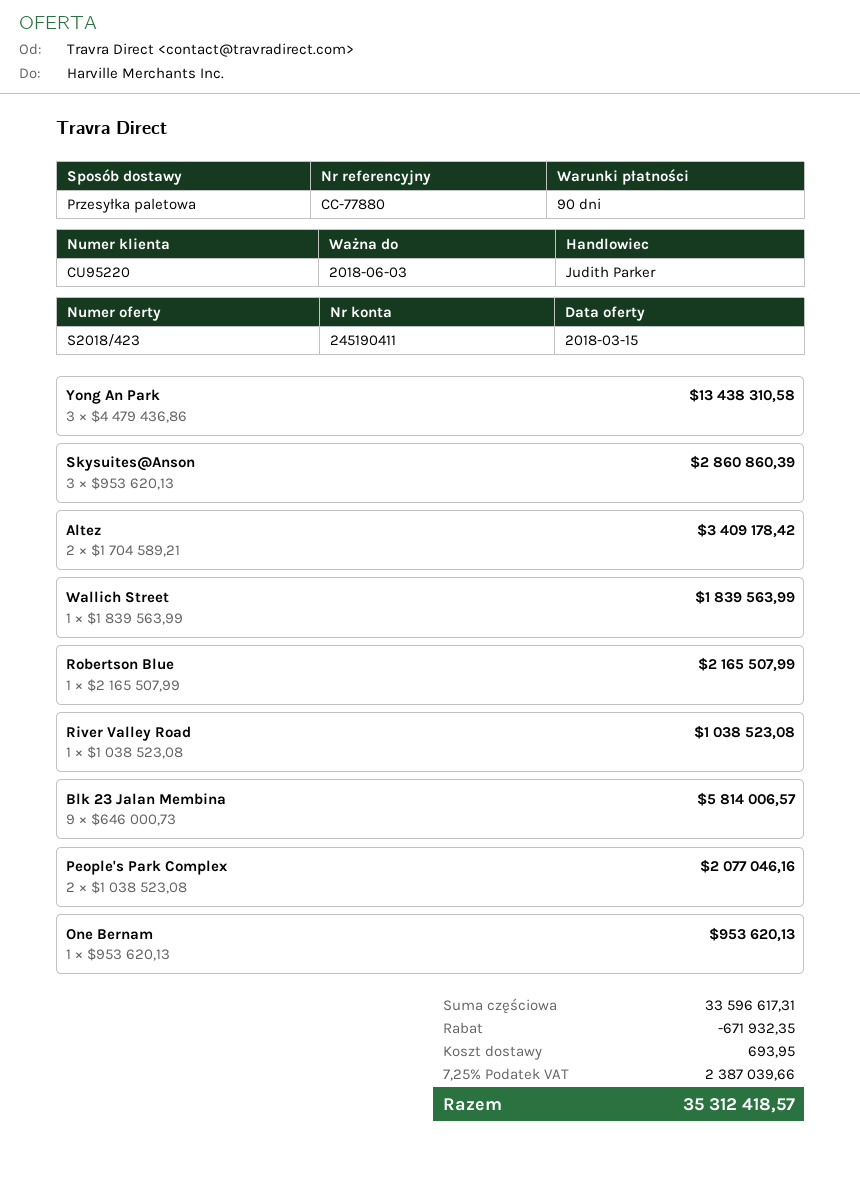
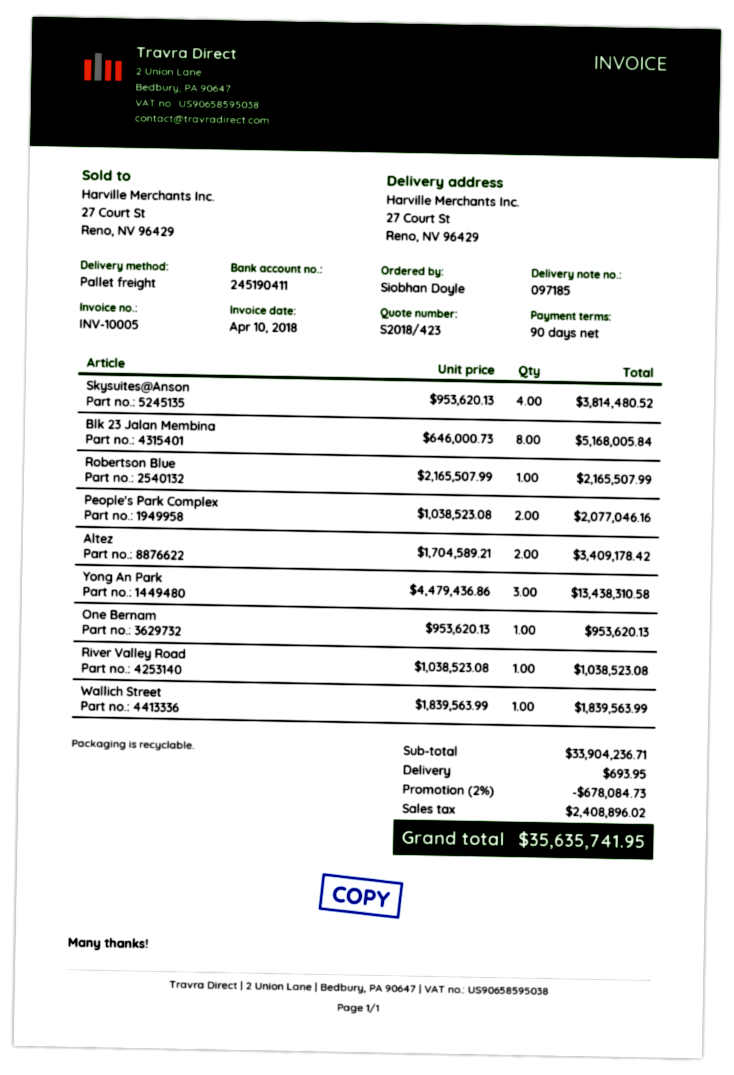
Skysuites@Anson: 3 x 953620.13 = 2860860.39 -> 4 x 953620.13 = 3814480.52
Blk 23 Jalan Membina: 9 x 646000.73 = 5814006.57 -> 8 x 646000.73 = 5168005.84
subtotal: 33596617.31 -> 33904236.71
discount: 671932.35 -> 678084.73
tax: 2387039.66 -> 2408896.02
total: 35312418.57 -> 35635741.95

